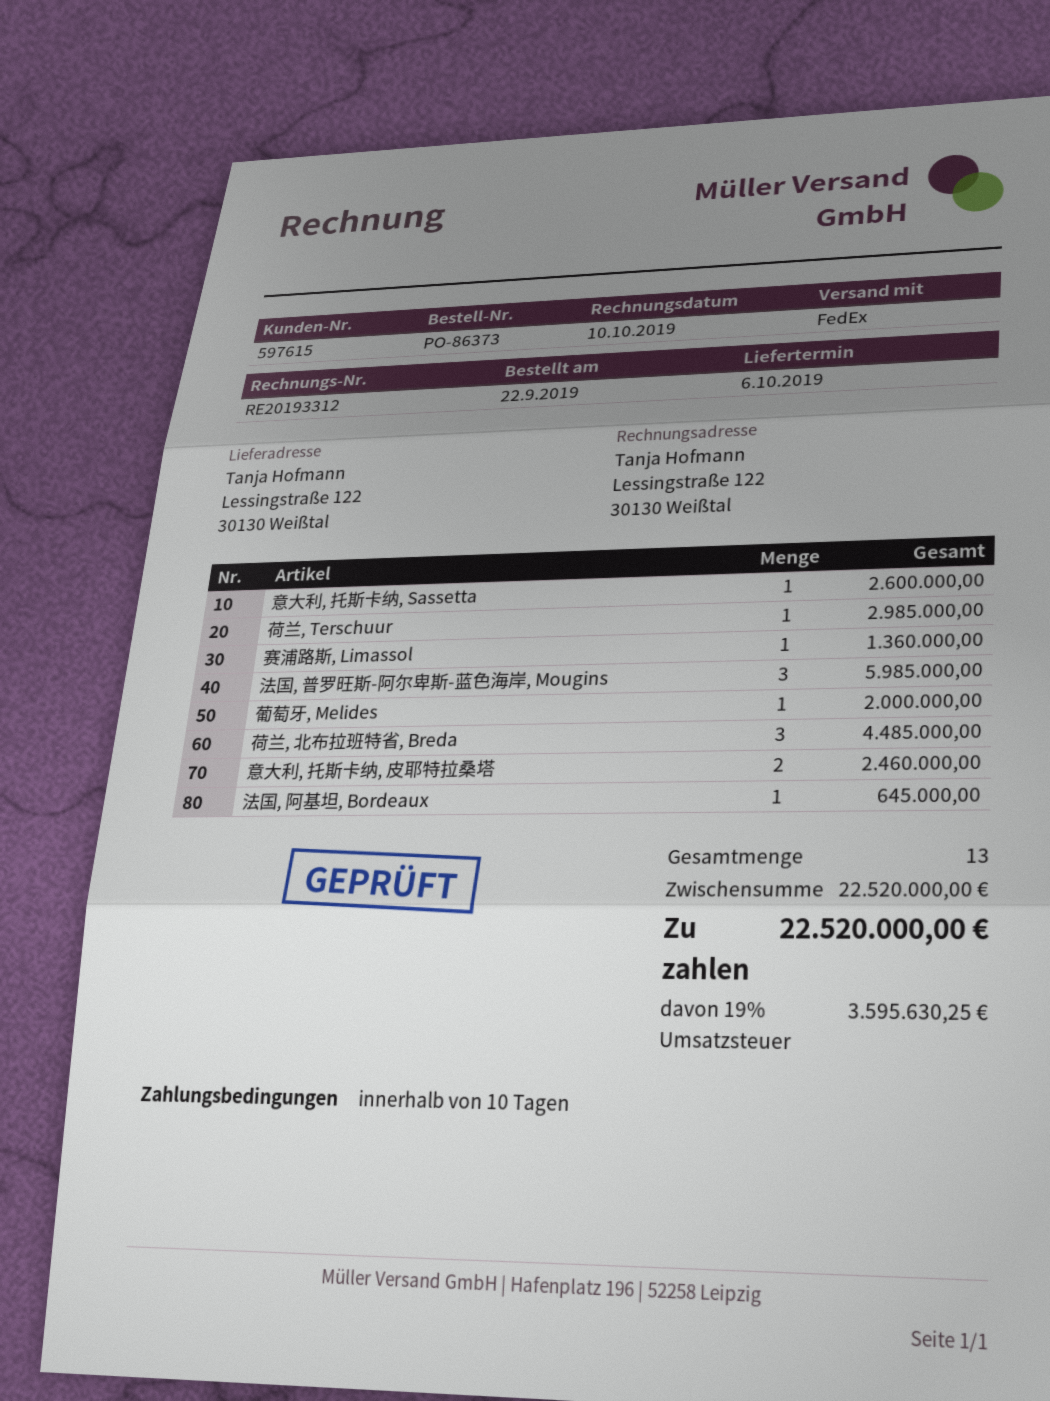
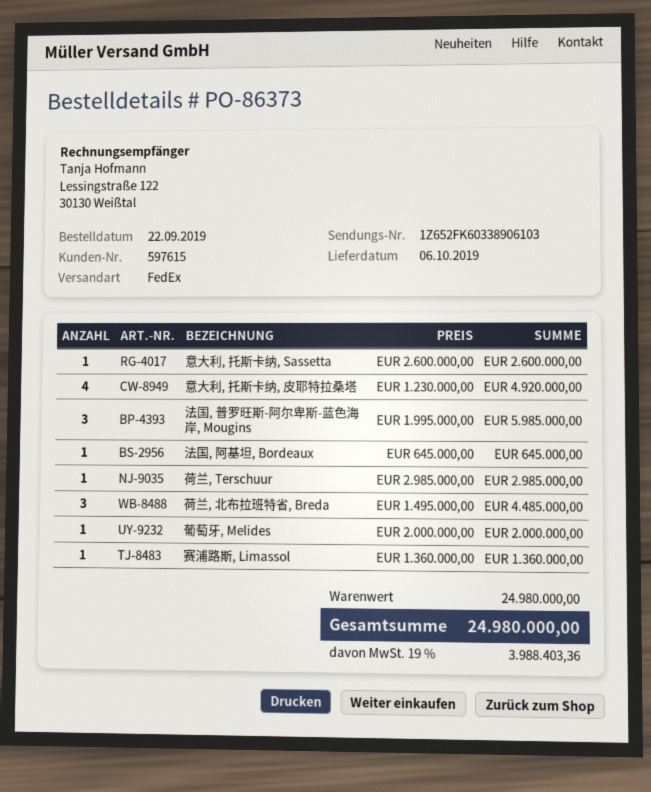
意大利, 托斯卡纳, 皮耶特拉桑塔: 2 for 2460000.00 -> 4 for 4920000.00
subtotal: 22520000.00 -> 24980000.00
tax: 19% = 3595630.25 -> 19% = 3988403.36
total: 22520000.00 -> 24980000.00

